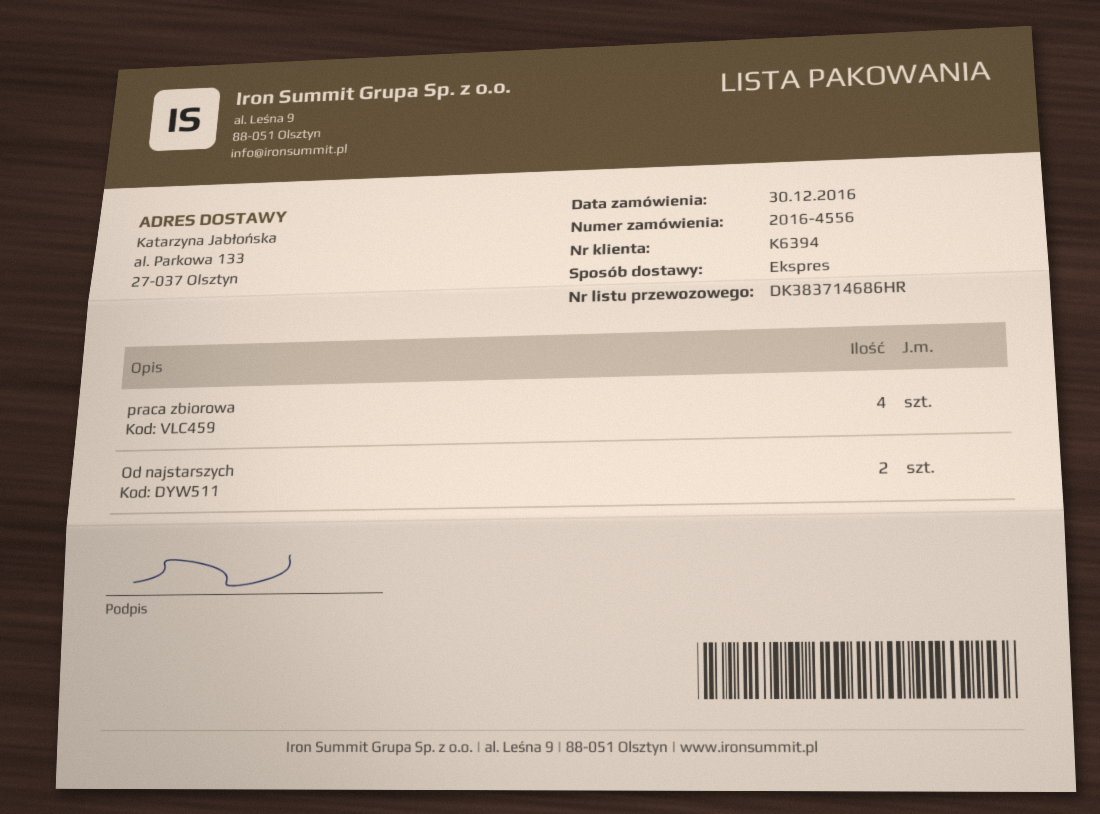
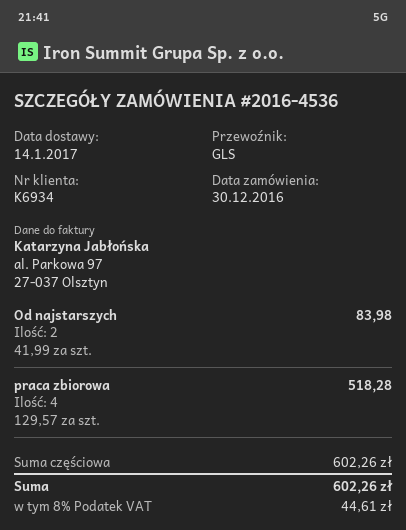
order number: 2016-4556 -> 2016-4536
customer number: K6394 -> K6934
shipping method: express -> GLS

